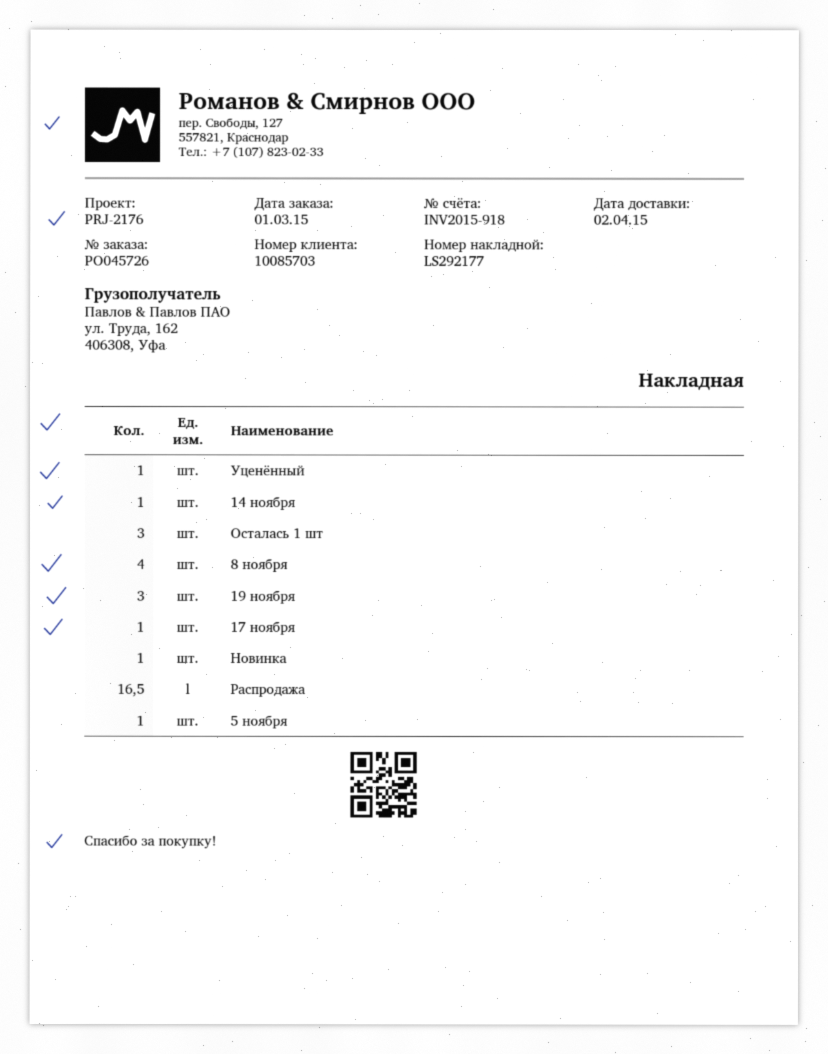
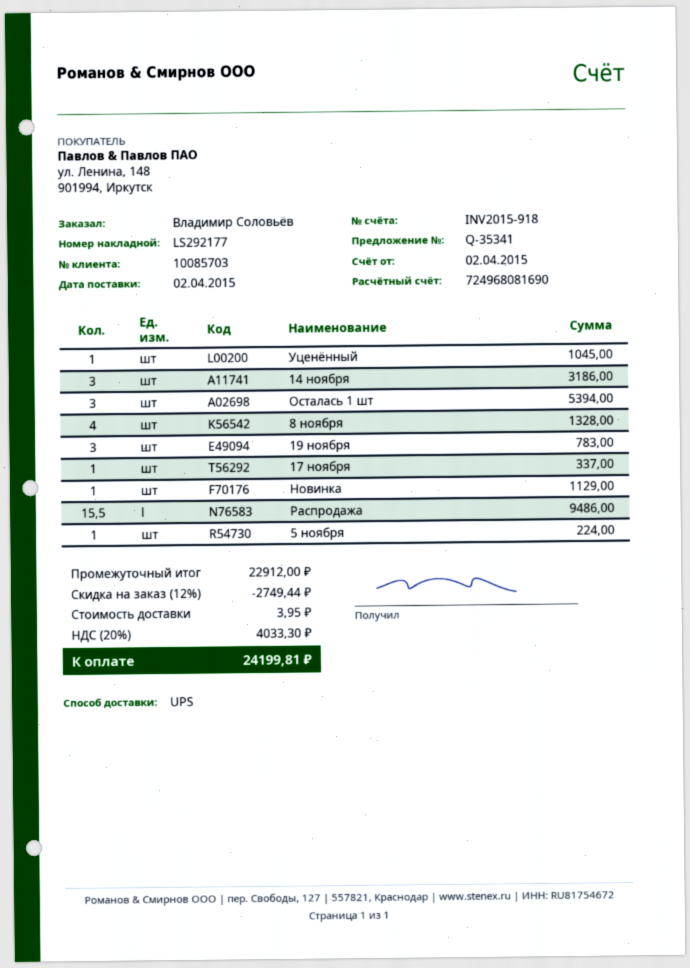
14 ноября: 1 -> 3
Распродажа: 16.5 -> 15.5

